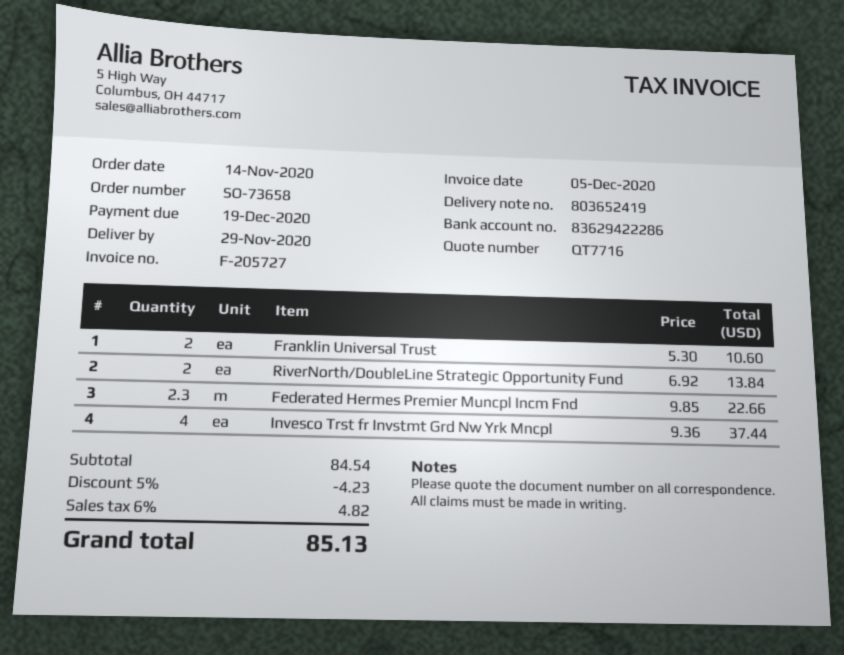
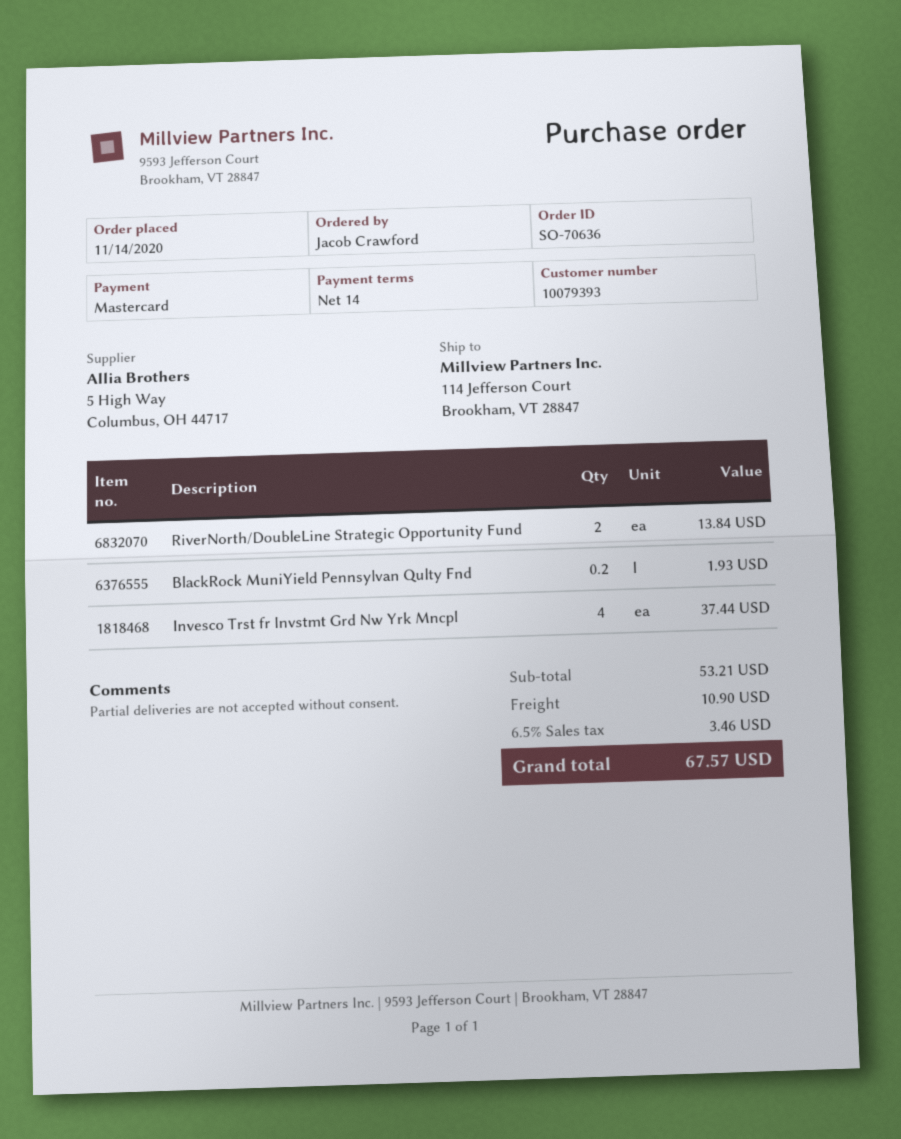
order number: SO-73658 -> SO-70636
Franklin Universal Trust: 2 for 10.60 -> none
Federated Hermes Premier Muncpl Incm Fnd: 2.3 for 22.66 -> none
BlackRock MuniYield Pennsylvan Qulty Fnd: none -> 0.2 for 1.93
subtotal: 84.54 -> 53.21
discount: 5% = 4.23 -> none
shipping: none -> 10.90
tax: 6% = 4.82 -> 6.5% = 3.46
total: 85.13 -> 67.57

